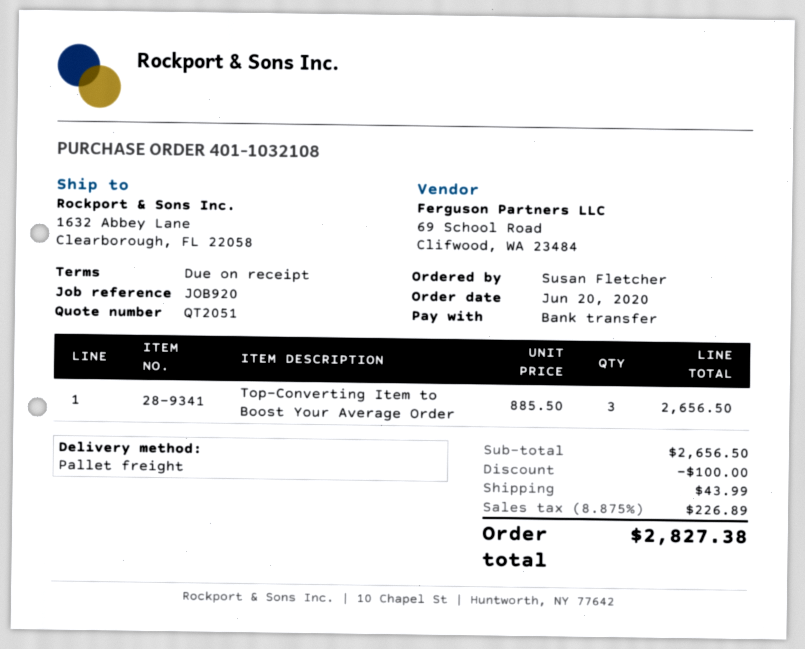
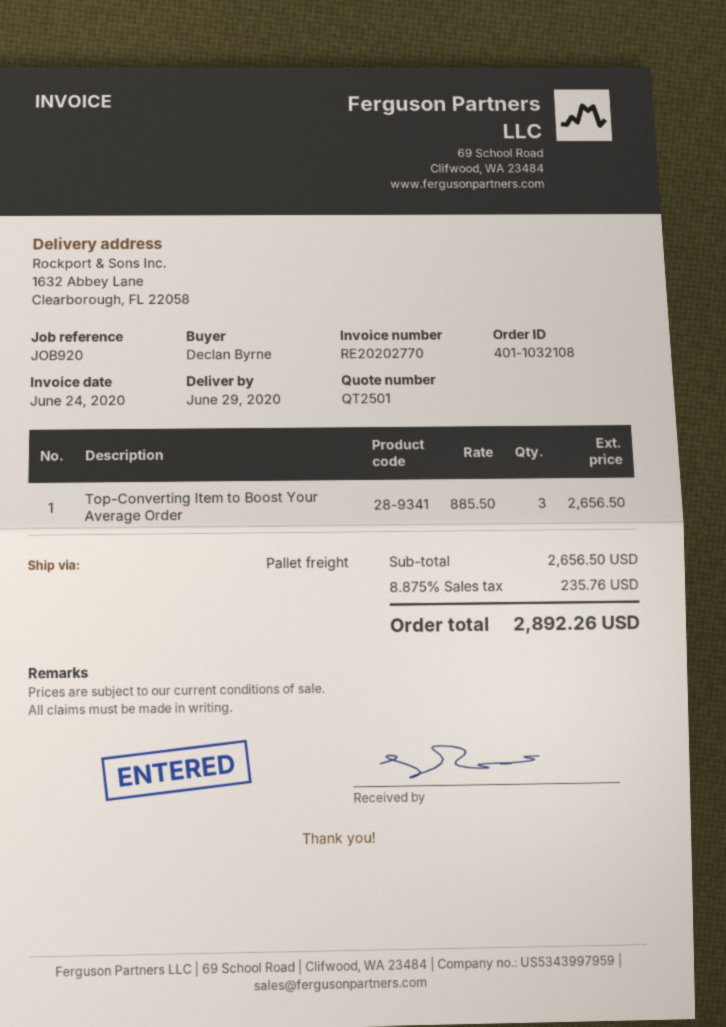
quote number: QT2051 -> QT2501
ordered by: Susan Fletcher -> Declan Byrne
discount: 100.00 -> none
shipping: 43.99 -> none
tax: 8.875% = 226.89 -> 8.875% = 235.76
total: 2827.38 -> 2892.26

